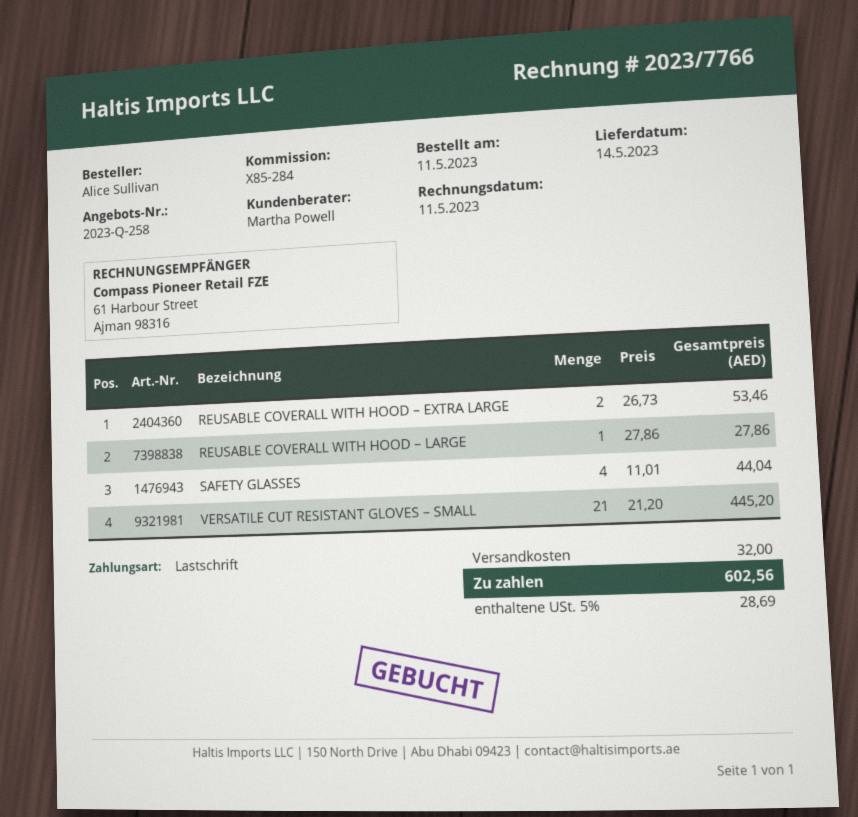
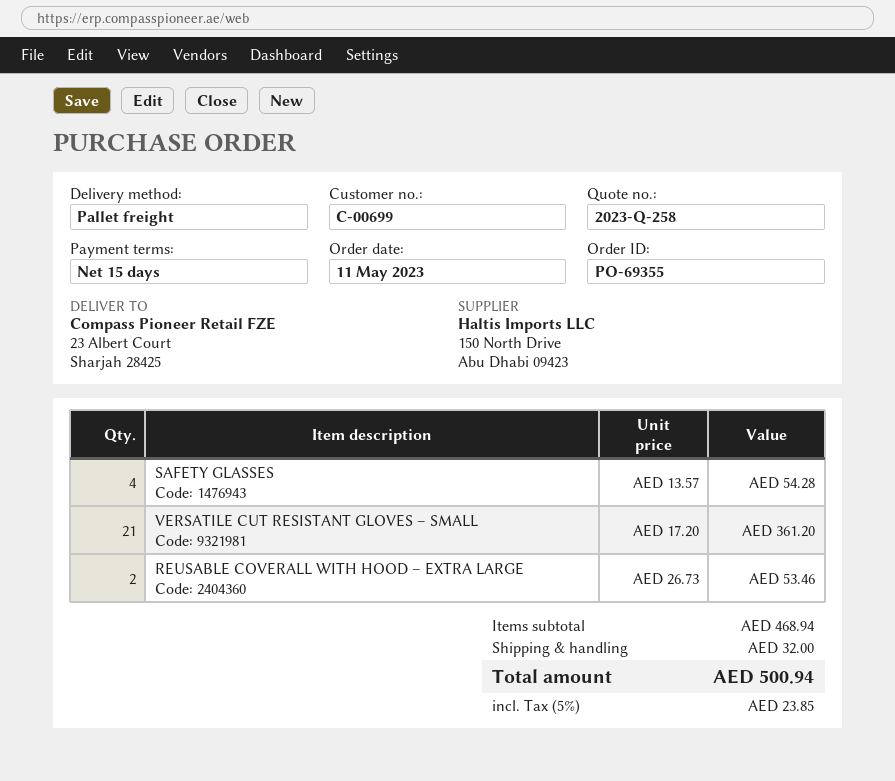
REUSABLE COVERALL WITH HOOD – LARGE: 1 x 27.86 = 27.86 -> none
SAFETY GLASSES: 4 x 11.01 = 44.04 -> 4 x 13.57 = 54.28
VERSATILE CUT RESISTANT GLOVES – SMALL: 21 x 21.20 = 445.20 -> 21 x 17.20 = 361.20
tax: 5% = 28.69 -> 5% = 23.85
total: 602.56 -> 500.94

